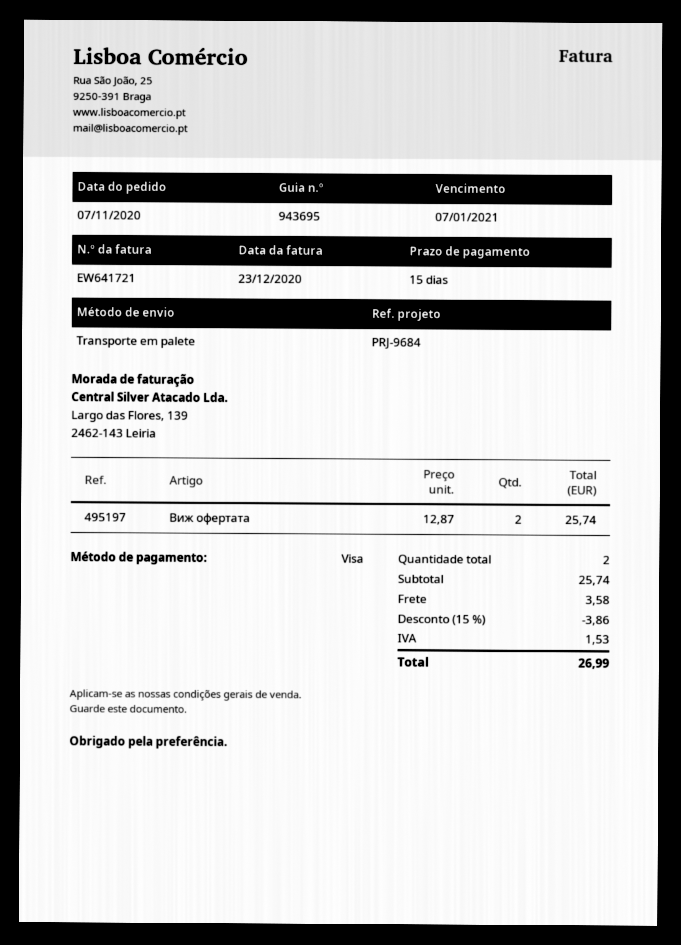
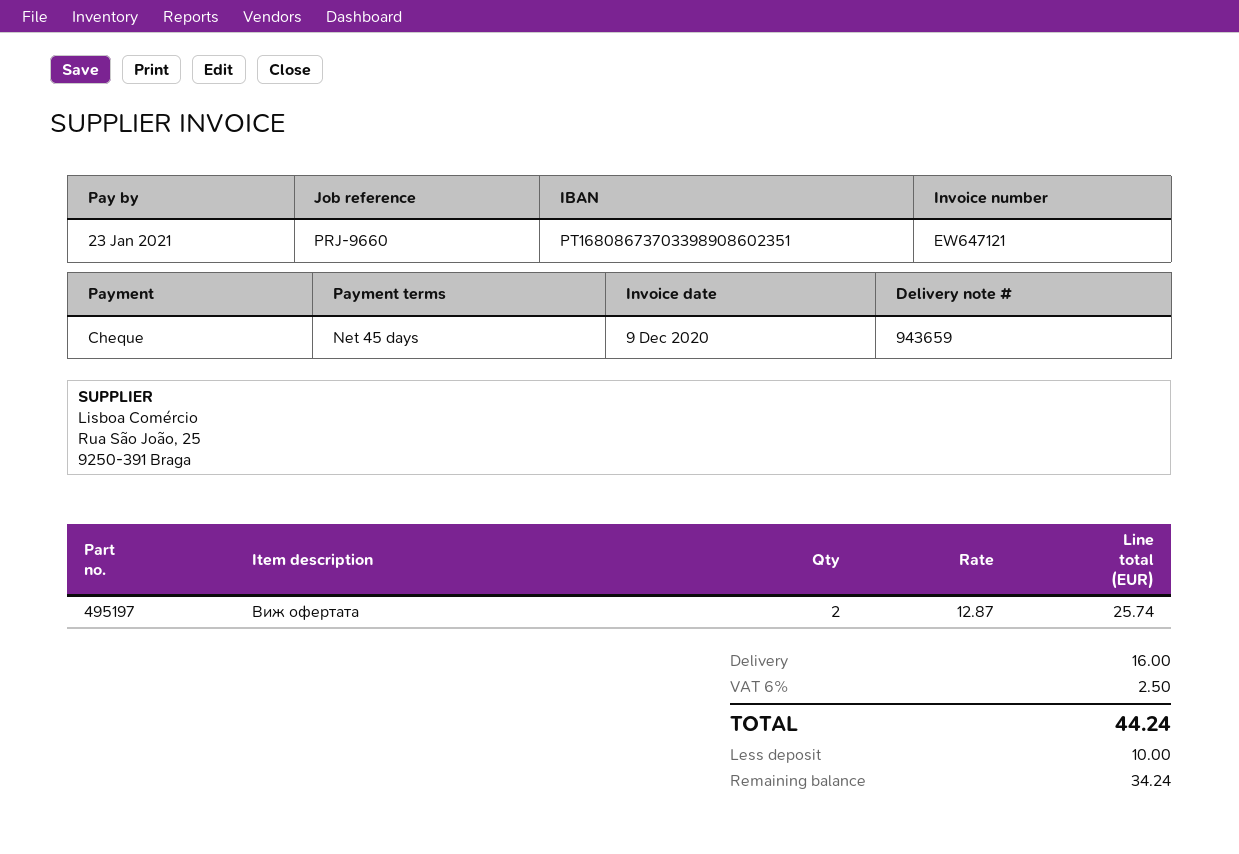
delivery note number: 943695 -> 943659
invoice number: EW641721 -> EW647121
invoice date: 2020-12-23 -> 2020-12-09
payment terms: 15 days -> 45 days
due date: 2021-01-07 -> 2021-01-23
reference: PRJ-9684 -> PRJ-9660
payment method: Visa -> cheque
discount: 15% = 3.86 -> none
shipping: 3.58 -> 16.00
tax: 1.53 -> 2.50
total: 26.99 -> 44.24

